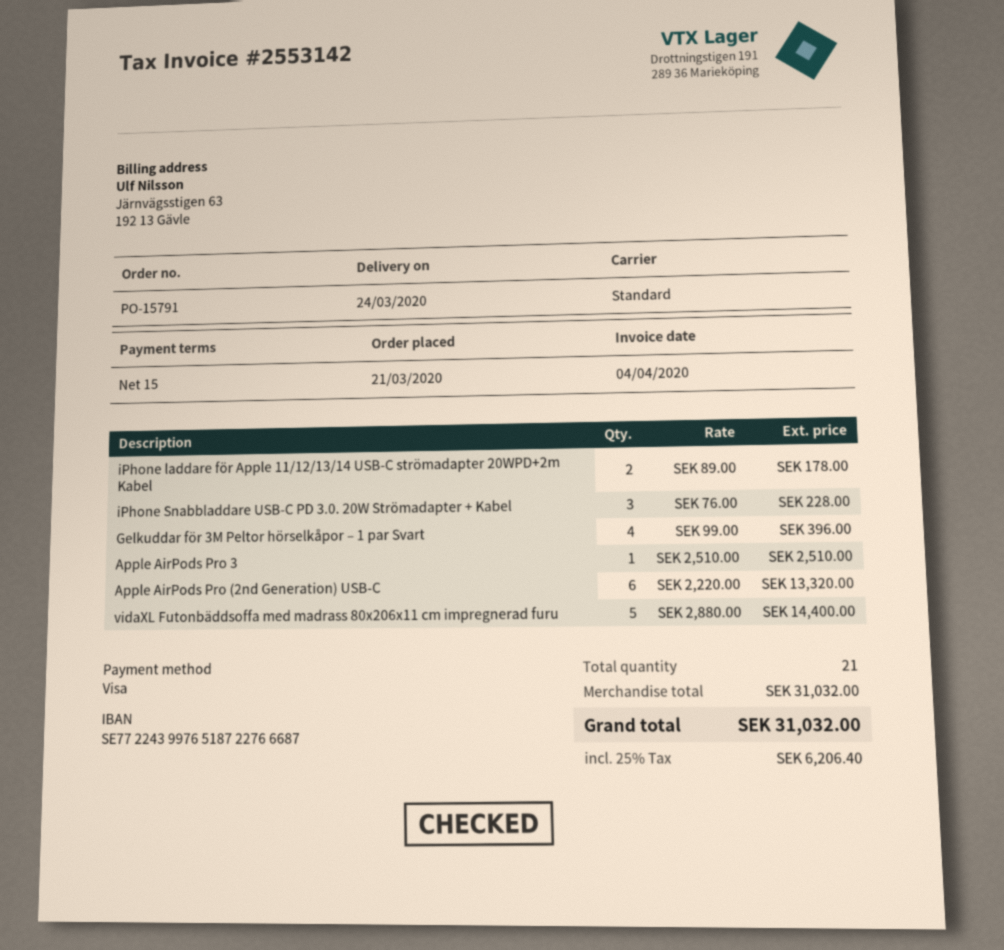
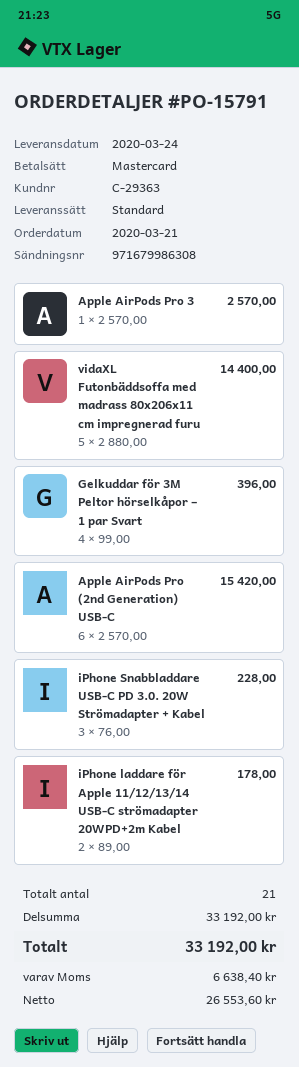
payment method: Visa -> Mastercard
Apple AirPods Pro 3: 1 x 2510.00 = 2510.00 -> 1 x 2570.00 = 2570.00
Apple AirPods Pro (2nd Generation) USB-C: 6 x 2220.00 = 13320.00 -> 6 x 2570.00 = 15420.00
subtotal: 31032.00 -> 33192.00
tax: 6206.40 -> 6638.40
total: 31032.00 -> 33192.00

